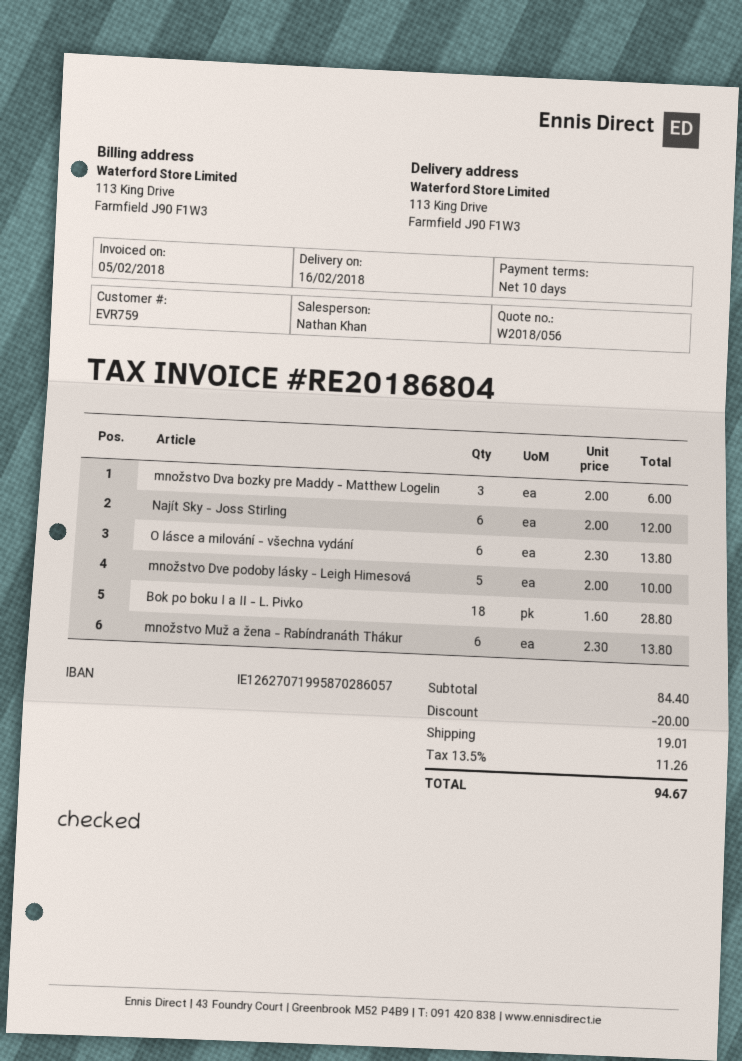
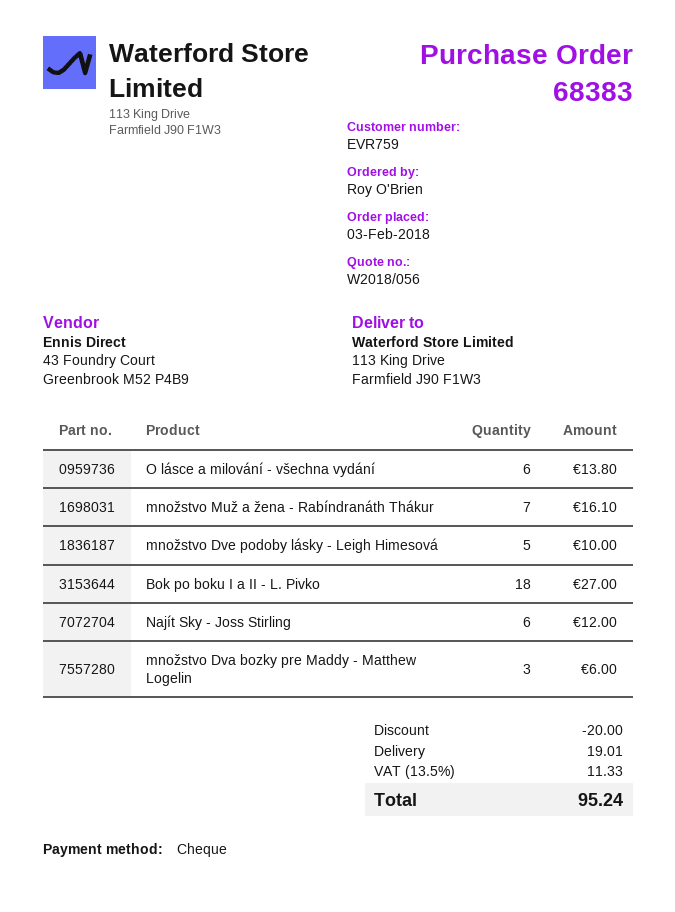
Bok po boku I a II - L. Pivko: 18 for 28.80 -> 18 for 27.00
množstvo Muž a žena - Rabíndranáth Thákur: 6 for 13.80 -> 7 for 16.10
tax: 13.5% = 11.26 -> 13.5% = 11.33
total: 94.67 -> 95.24

